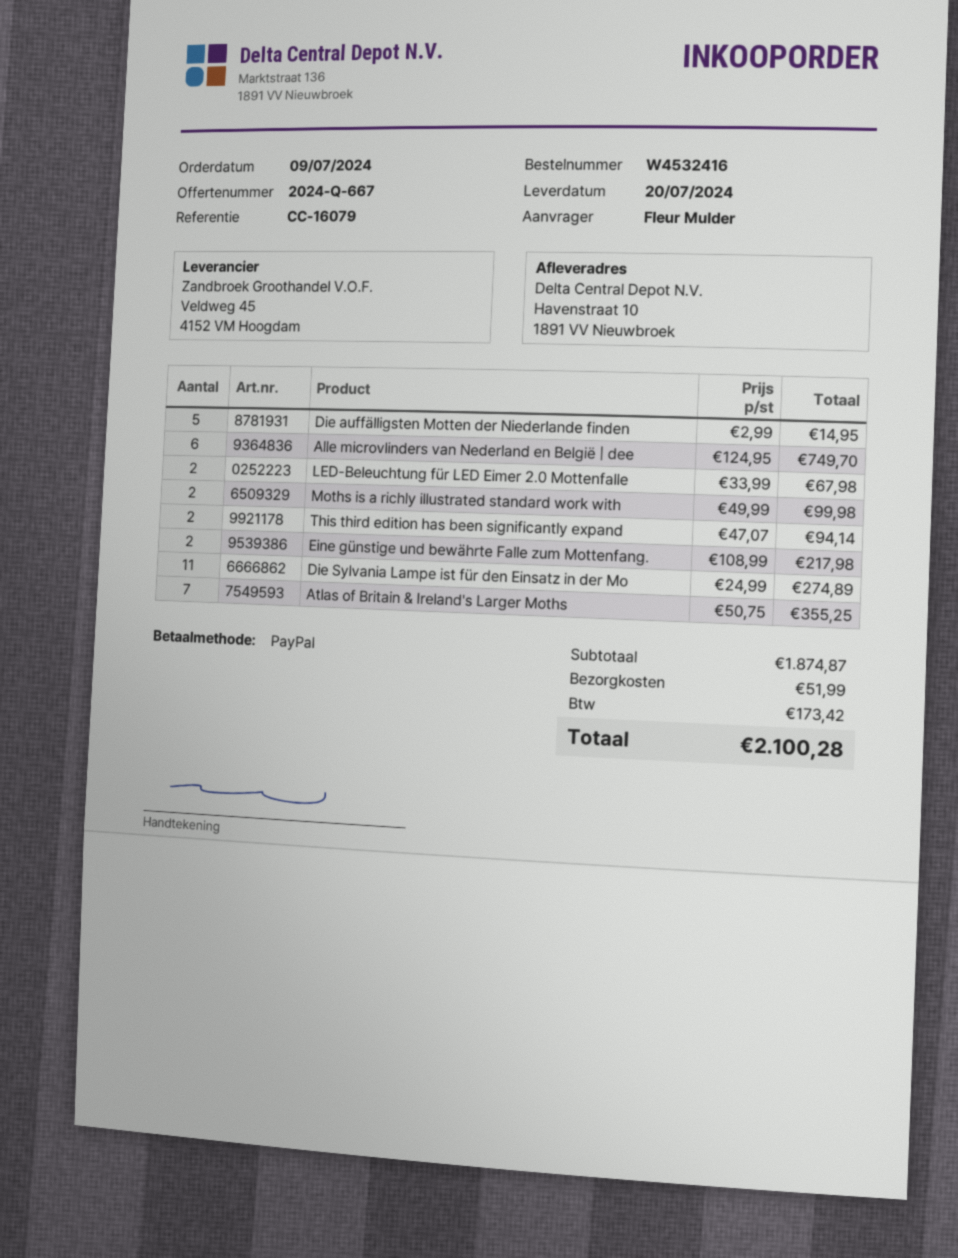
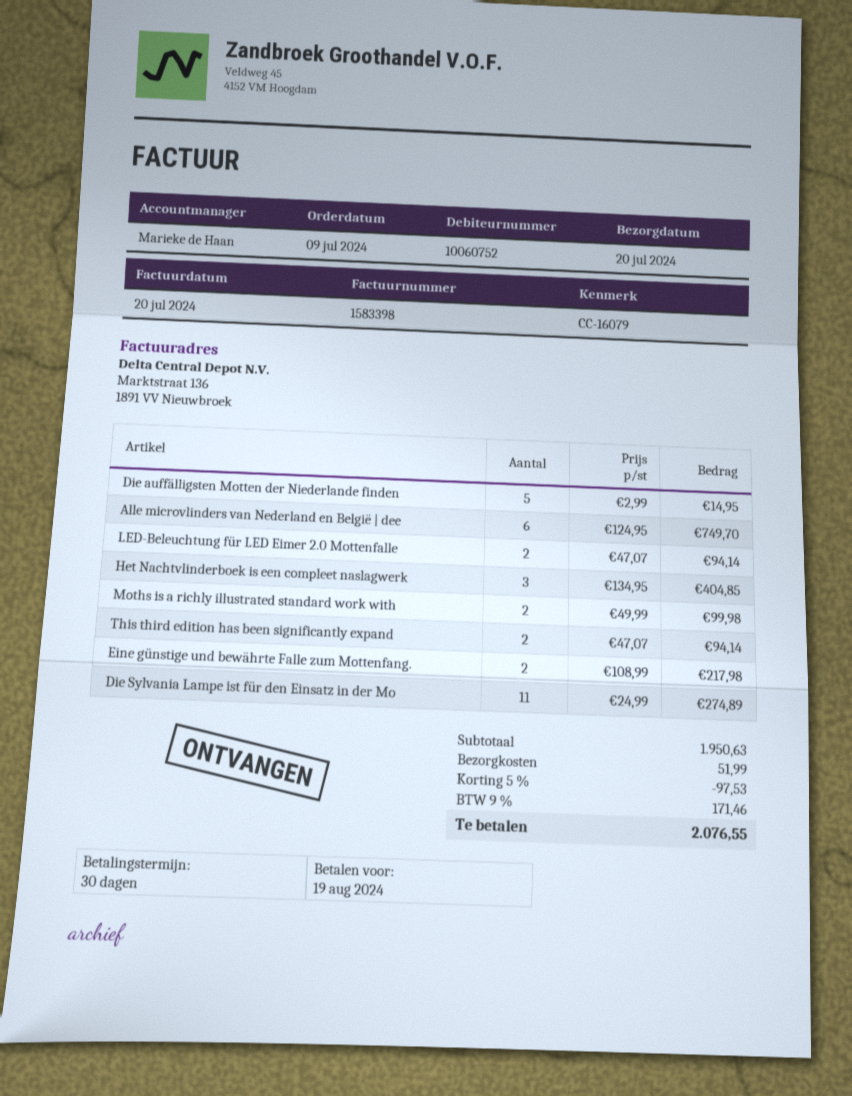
LED-Beleuchtung für LED Eimer 2.0 Mottenfalle: 2 x 33.99 = 67.98 -> 2 x 47.07 = 94.14
Atlas of Britain & Ireland's Larger Moths: 7 x 50.75 = 355.25 -> none
Het Nachtvlinderboek is een compleet naslagwerk: none -> 3 x 134.95 = 404.85
subtotal: 1874.87 -> 1950.63
discount: none -> 5% = 97.53
tax: 173.42 -> 171.46
total: 2100.28 -> 2076.55

